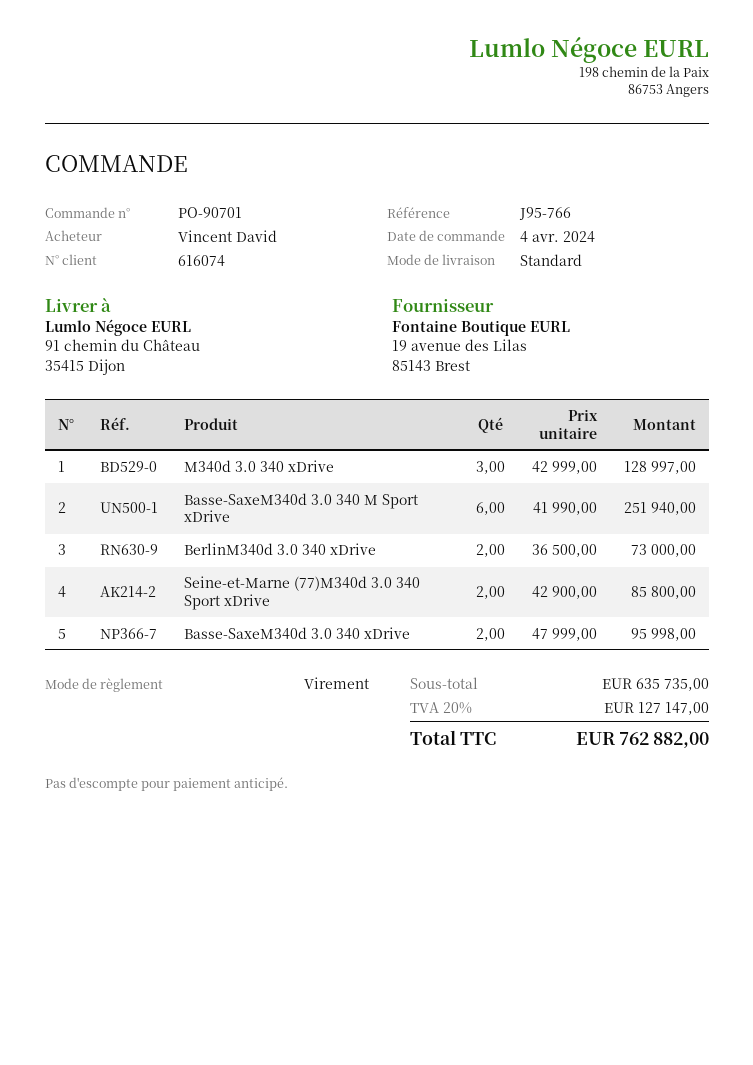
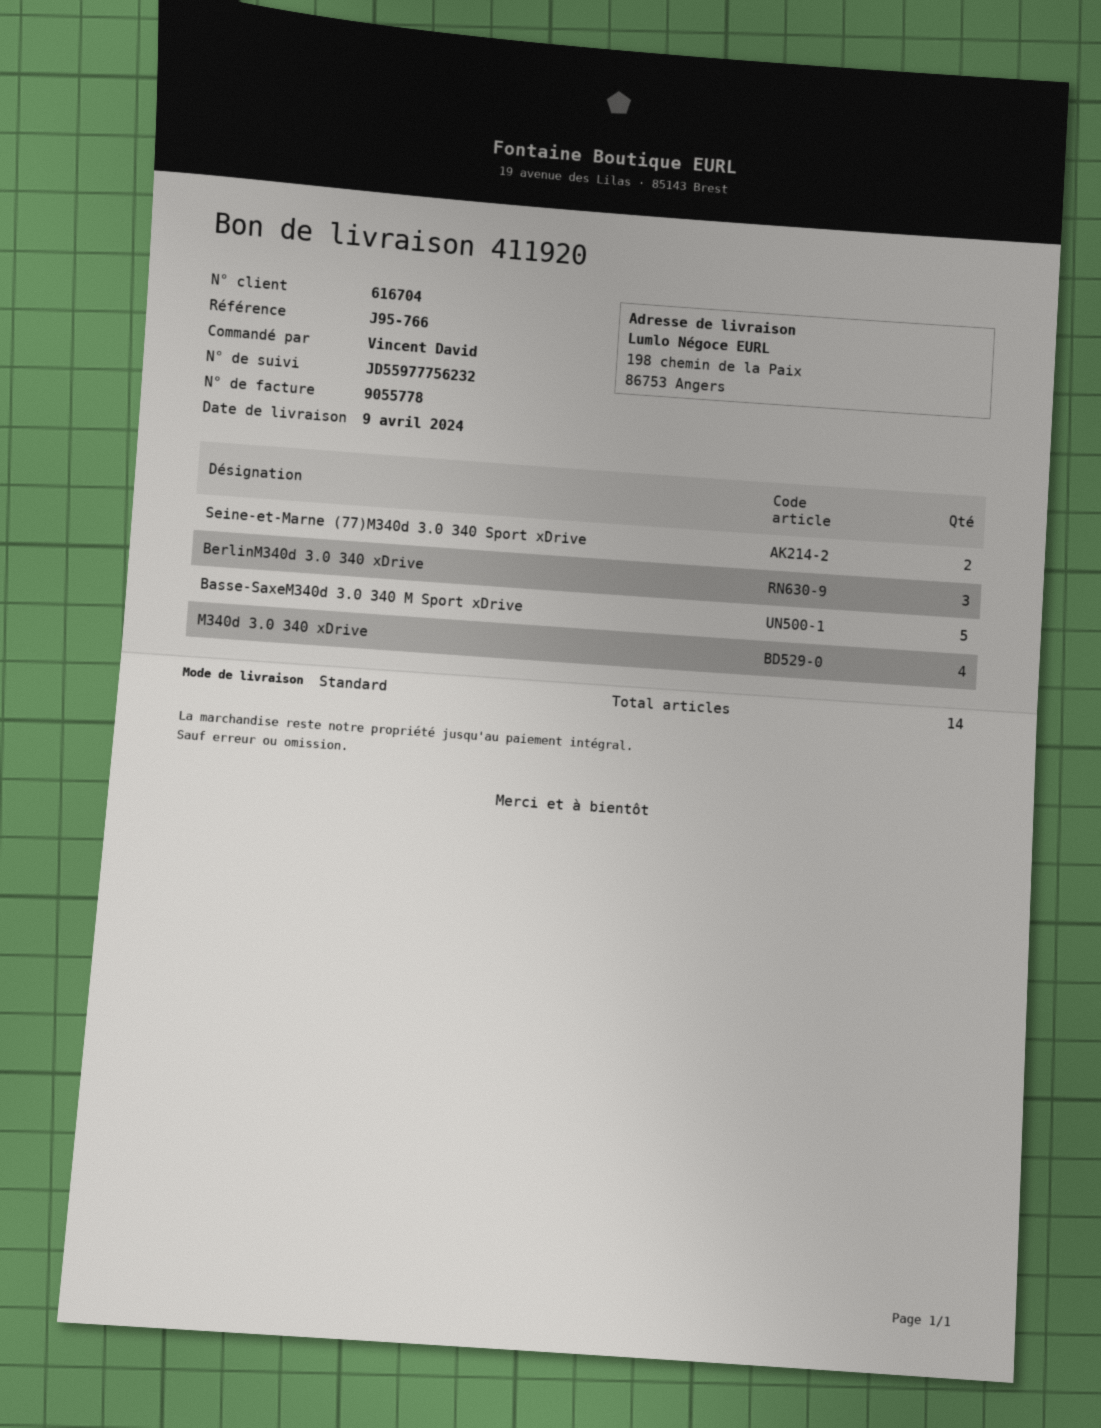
customer number: 616074 -> 616704
ship to: 91 chemin du Château, 35415 Dijon -> 198 chemin de la Paix, 86753 Angers
M340d 3.0 340 xDrive: 3 -> 4
Basse-SaxeM340d 3.0 340 M Sport xDrive: 6 -> 5
BerlinM340d 3.0 340 xDrive: 2 -> 3
Basse-SaxeM340d 3.0 340 xDrive: 2 -> none

